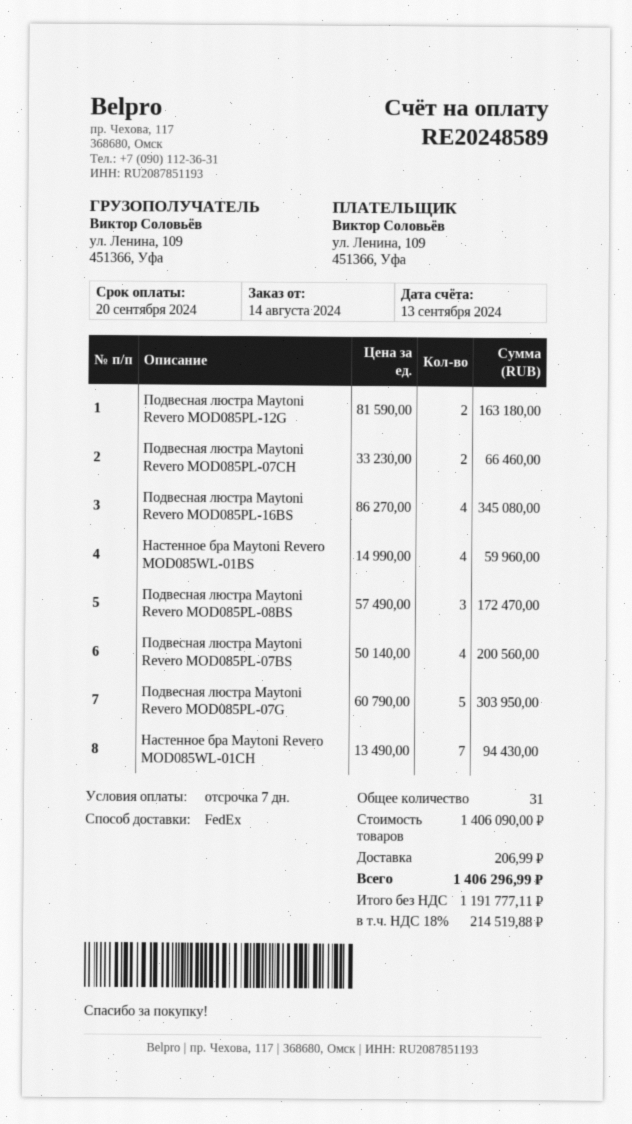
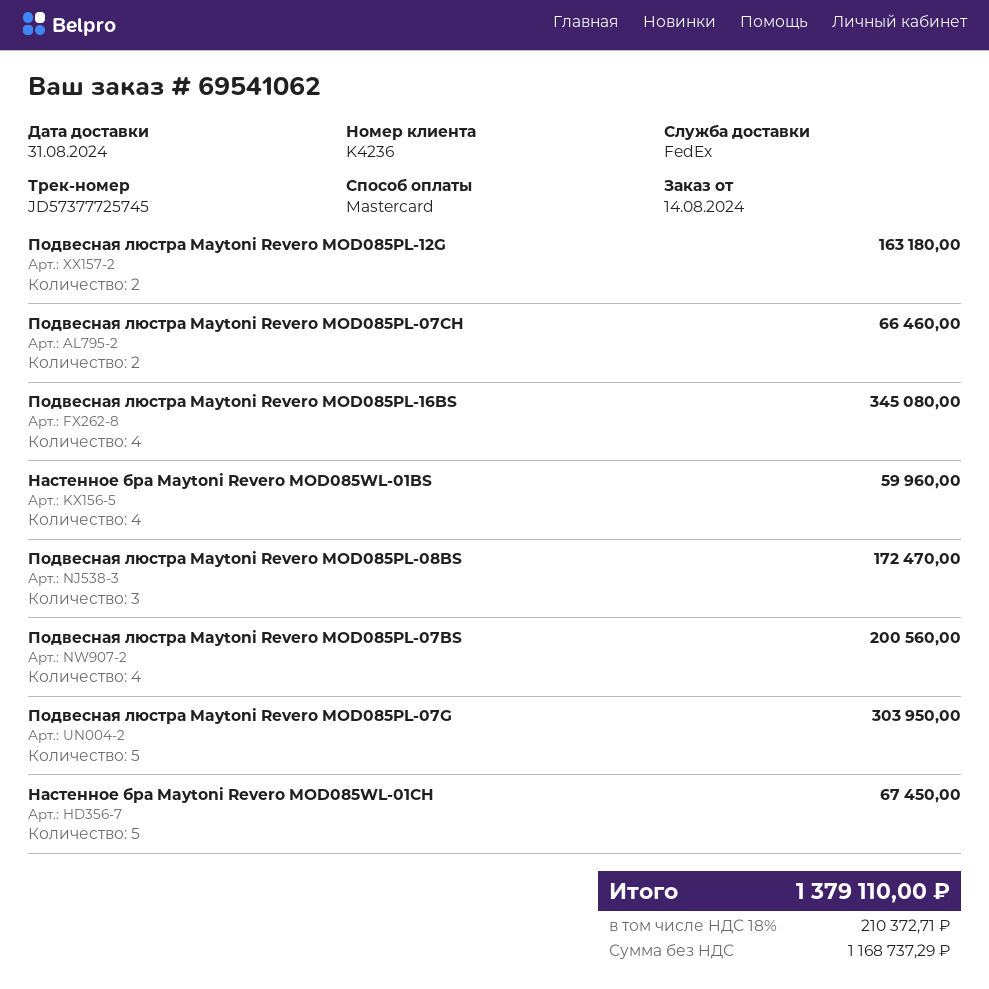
Настенное бра Maytoni Revero MOD085WL-01CH: 7 for 94430.00 -> 5 for 67450.00
shipping: 206.99 -> none
net: 1191777.11 -> 1168737.29
tax: 18% = 214519.88 -> 18% = 210372.71
total: 1406296.99 -> 1379110.00

